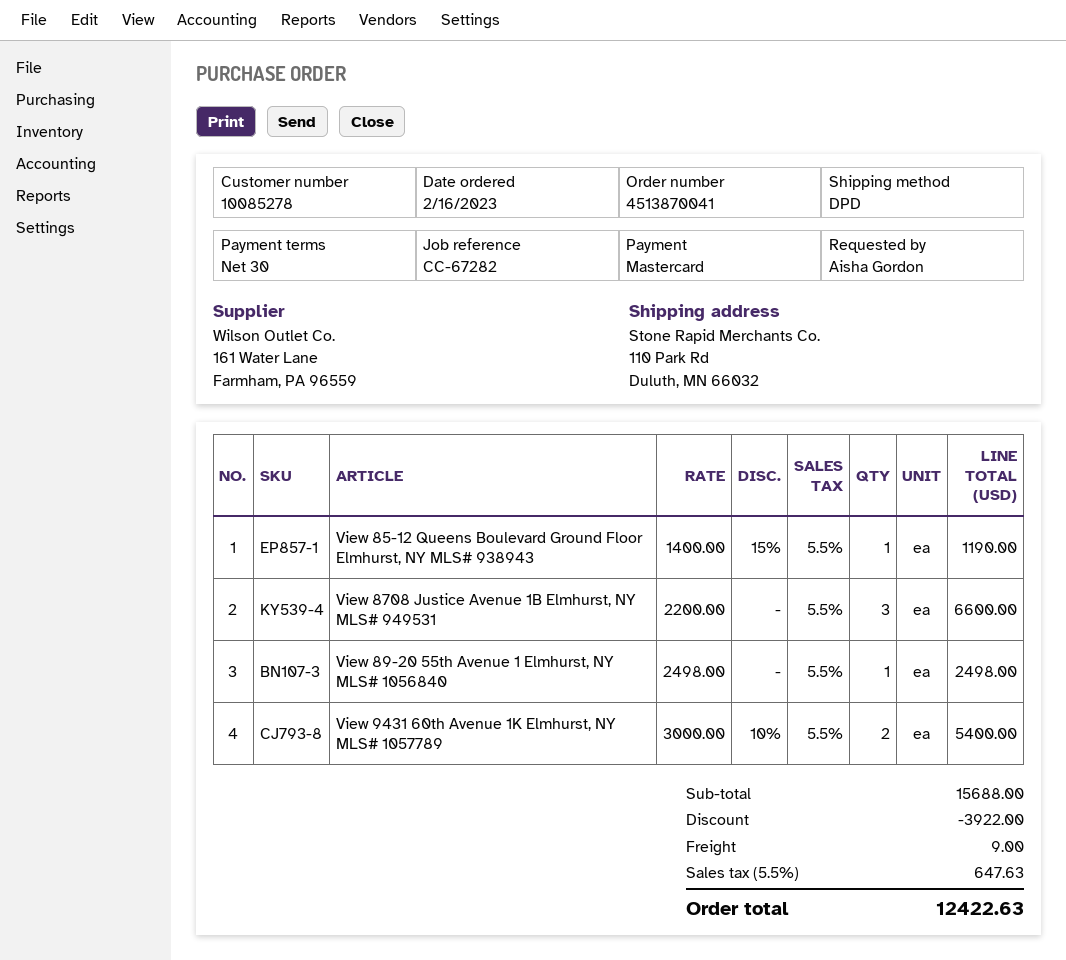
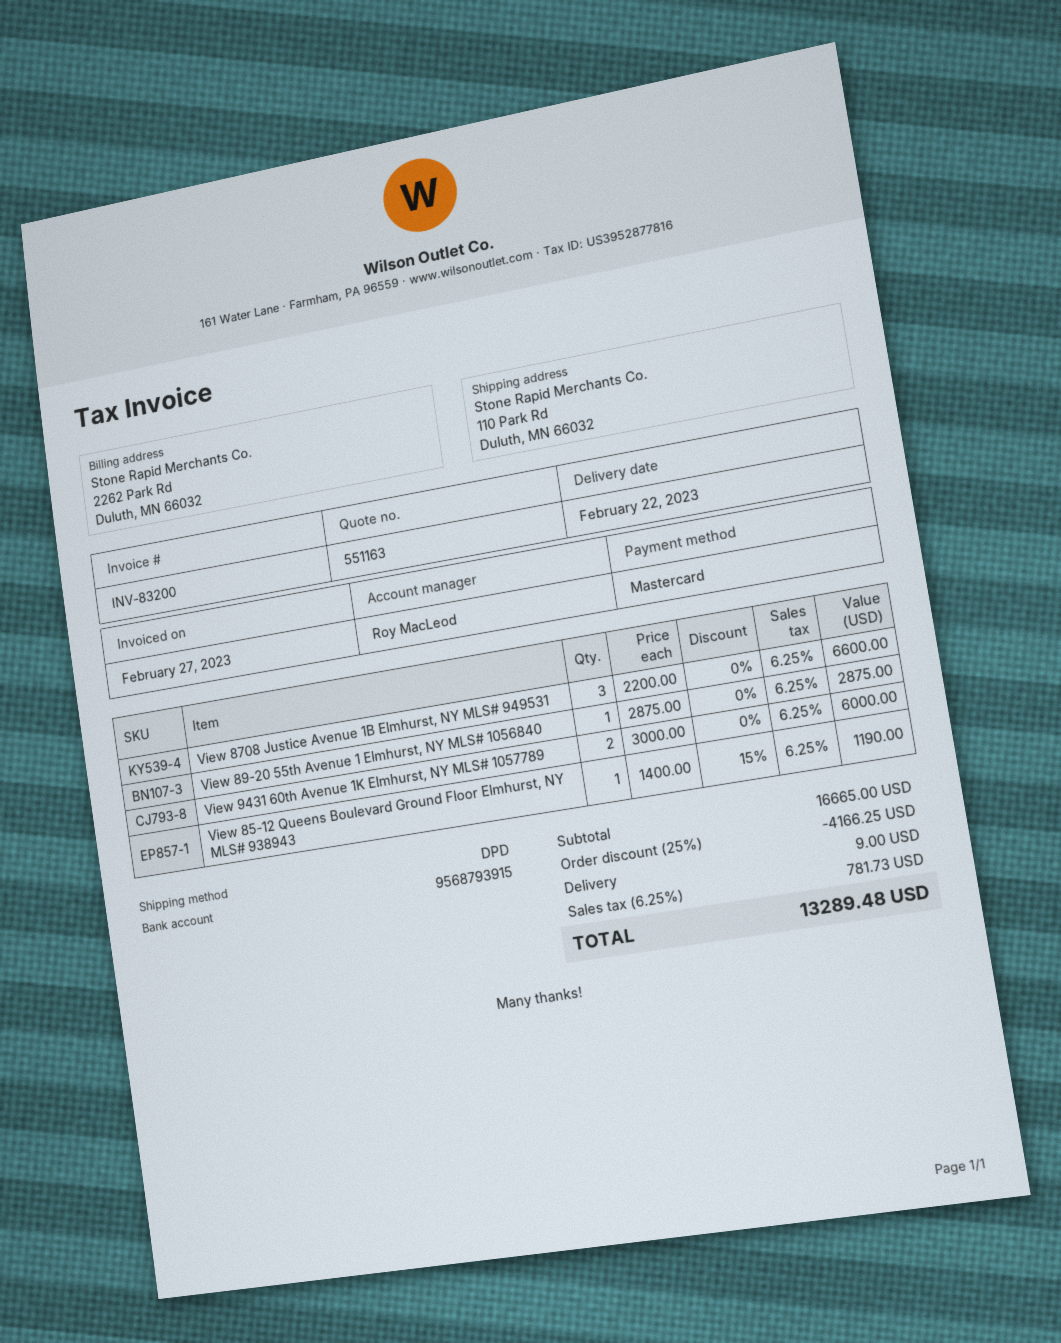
View 89-20 55th Avenue 1 Elmhurst, NY MLS# 1056840: 1 x 2498.00 = 2498.00 -> 1 x 2875.00 = 2875.00
View 9431 60th Avenue 1K Elmhurst, NY MLS# 1057789: 2 x 3000.00 - 10% = 5400.00 -> 2 x 3000.00 = 6000.00
subtotal: 15688.00 -> 16665.00
discount: 3922.00 -> 4166.25
tax: 5.5% = 647.63 -> 6.25% = 781.73
total: 12422.63 -> 13289.48

